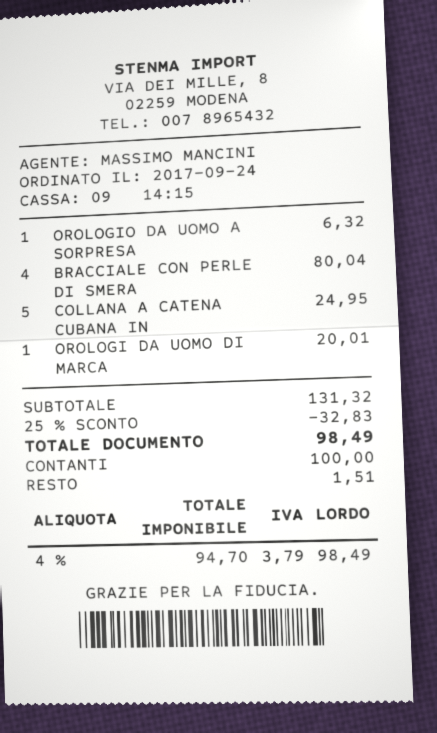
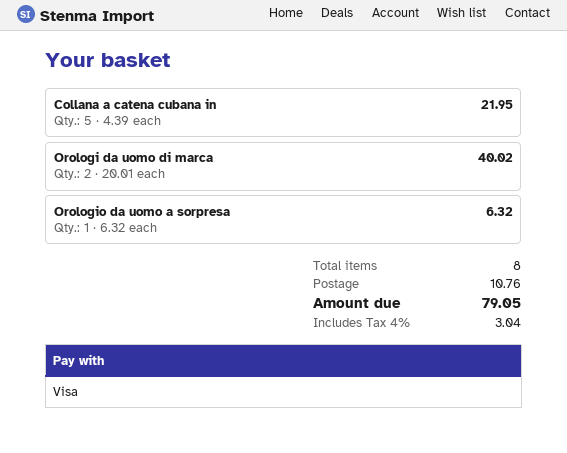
payment method: cash -> Visa
BRACCIALE CON PERLE DI SMERA: 4 for 80.04 -> none
COLLANA A CATENA CUBANA IN: 5 for 24.95 -> 5 for 21.95
OROLOGI DA UOMO DI MARCA: 1 for 20.01 -> 2 for 40.02
discount: 25% = 32.83 -> none
shipping: none -> 10.76
tax: 4% = 3.79 -> 4% = 3.04
total: 98.49 -> 79.05

